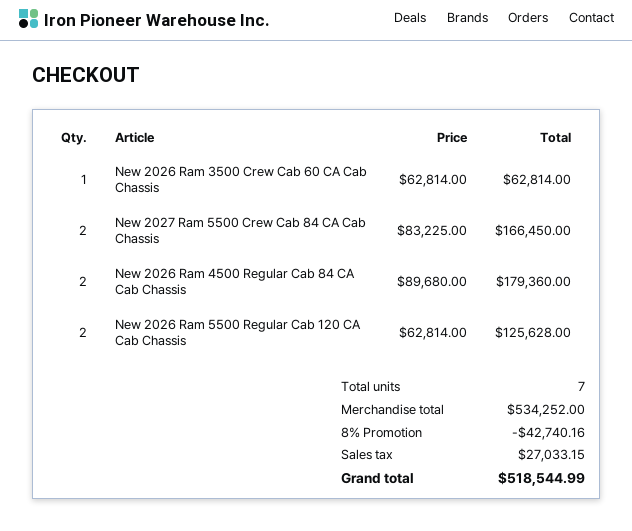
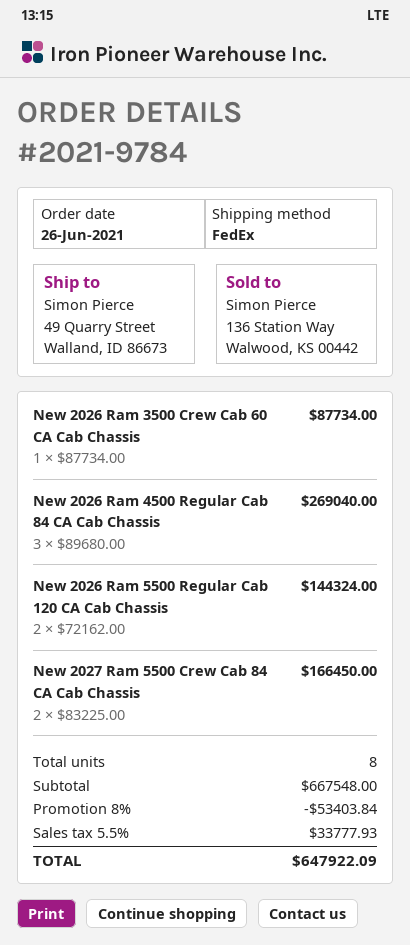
New 2026 Ram 3500 Crew Cab 60 CA Cab Chassis: 1 x 62814.00 = 62814.00 -> 1 x 87734.00 = 87734.00
New 2026 Ram 4500 Regular Cab 84 CA Cab Chassis: 2 x 89680.00 = 179360.00 -> 3 x 89680.00 = 269040.00
New 2026 Ram 5500 Regular Cab 120 CA Cab Chassis: 2 x 62814.00 = 125628.00 -> 2 x 72162.00 = 144324.00
total quantity: 7 -> 8
subtotal: 534252.00 -> 667548.00
discount: 8% = 42740.16 -> 8% = 53403.84
tax: 27033.15 -> 33777.93
total: 518544.99 -> 647922.09

